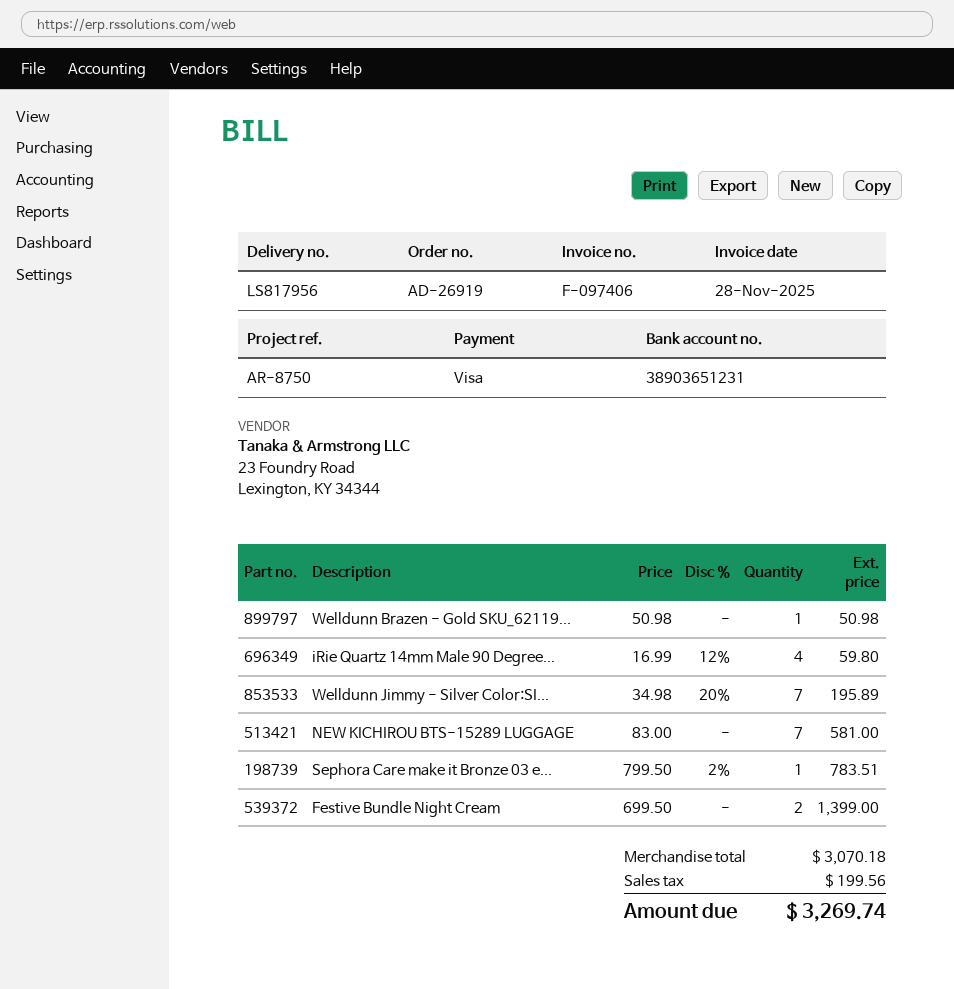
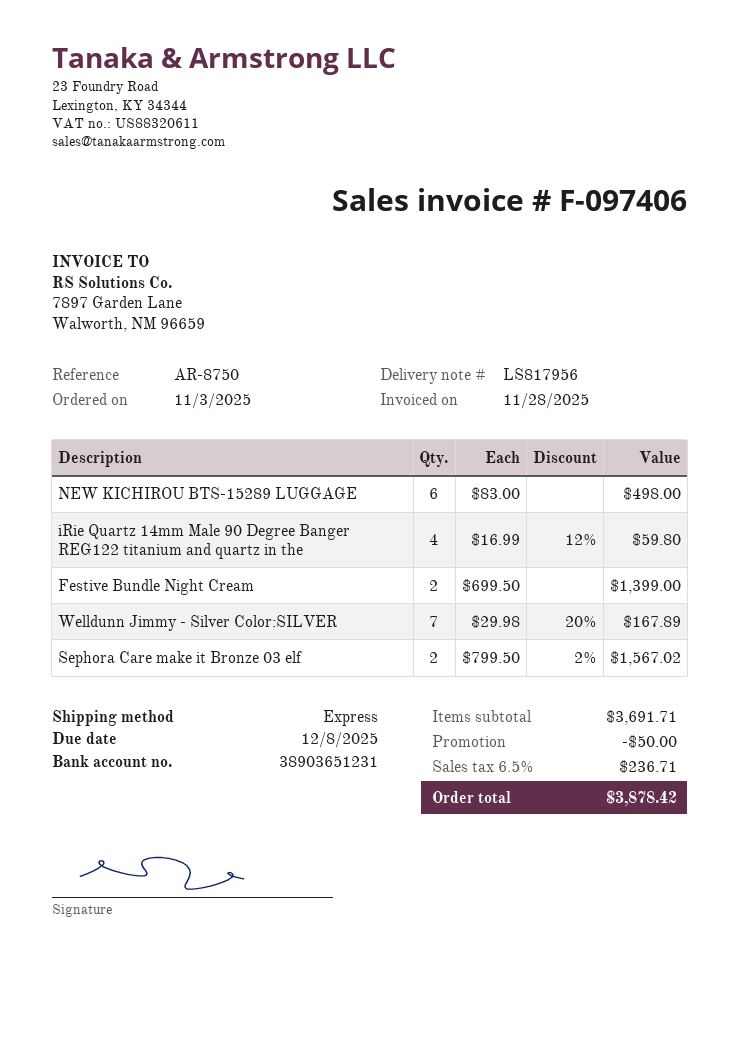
Welldunn Brazen - Gold SKU_62119...: 1 x 50.98 = 50.98 -> none
Welldunn Jimmy - Silver Color:SI...: 7 x 34.98 - 20% = 195.89 -> 7 x 29.98 - 20% = 167.89
NEW KICHIROU BTS-15289 LUGGAGE: 7 x 83.00 = 581.00 -> 6 x 83.00 = 498.00
Sephora Care make it Bronze 03 e...: 1 x 799.50 - 2% = 783.51 -> 2 x 799.50 - 2% = 1567.02
subtotal: 3070.18 -> 3691.71
discount: none -> 50.00
tax: 199.56 -> 236.71
total: 3269.74 -> 3878.42

